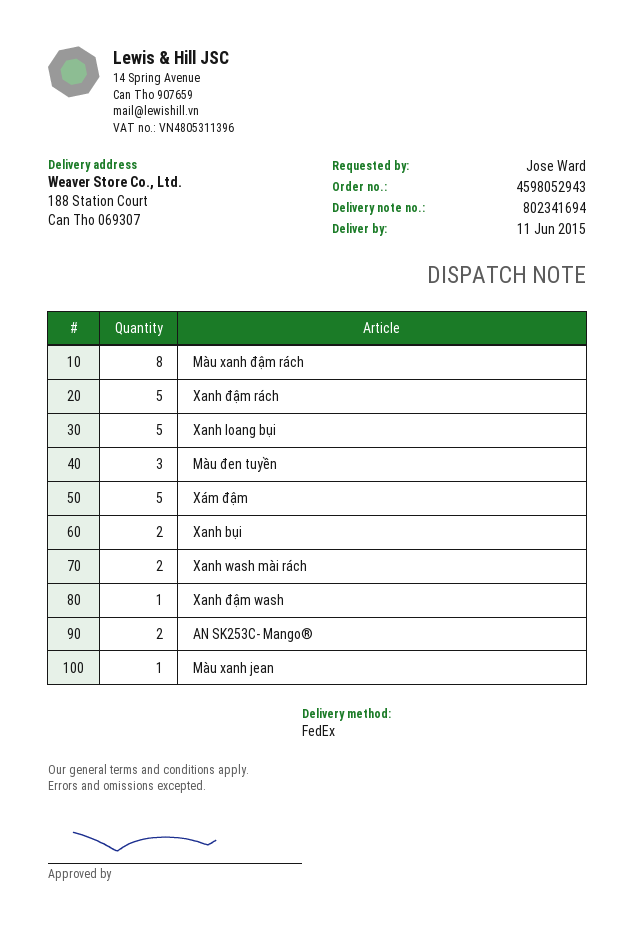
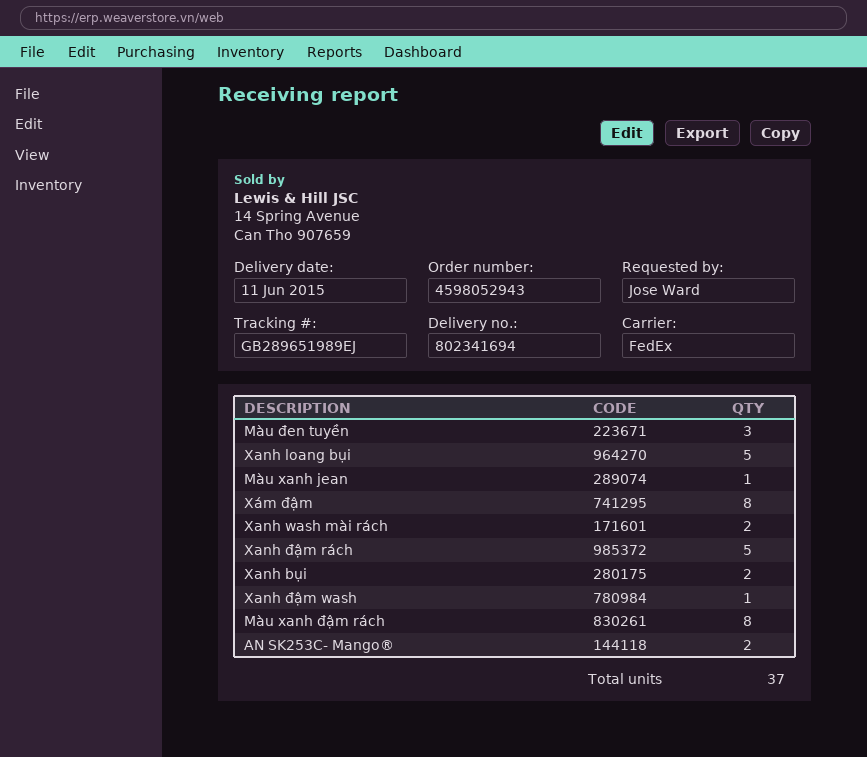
Xám đậm: 5 -> 8

